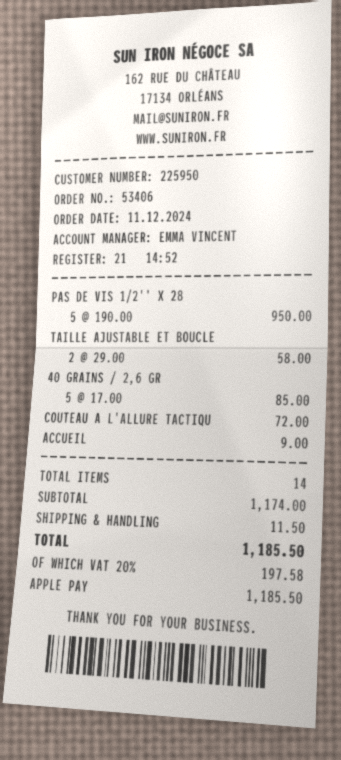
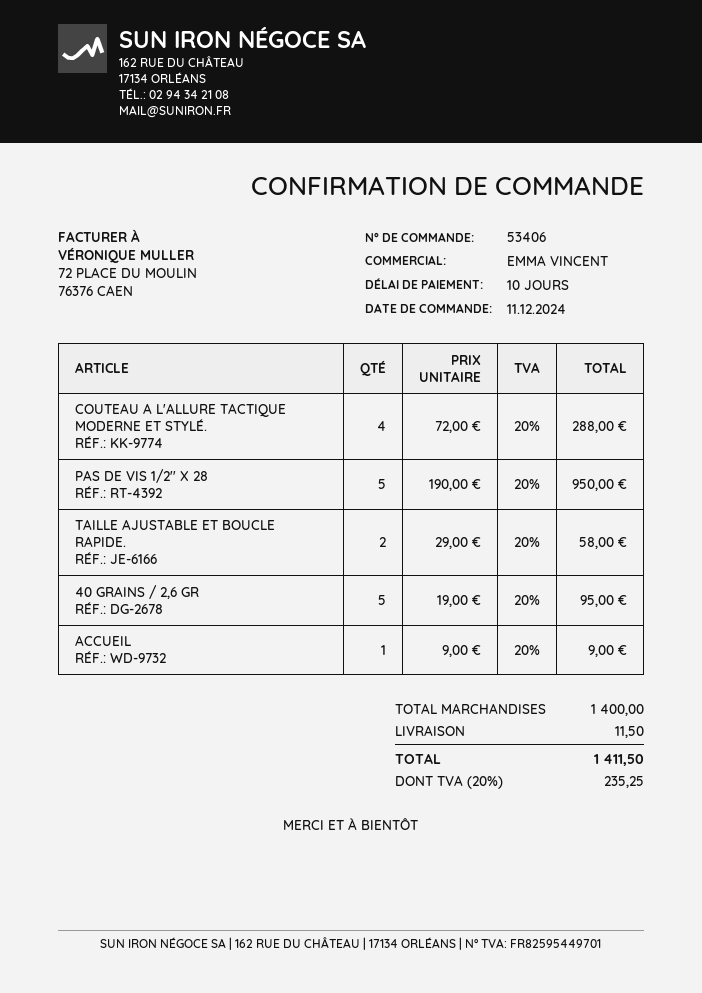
40 GRAINS / 2,6 GR: 5 x 17.00 = 85.00 -> 5 x 19.00 = 95.00
COUTEAU A L'ALLURE TACTIQU: 1 x 72.00 = 72.00 -> 4 x 72.00 = 288.00
subtotal: 1174.00 -> 1400.00
tax: 20% = 197.58 -> 20% = 235.25
total: 1185.50 -> 1411.50

